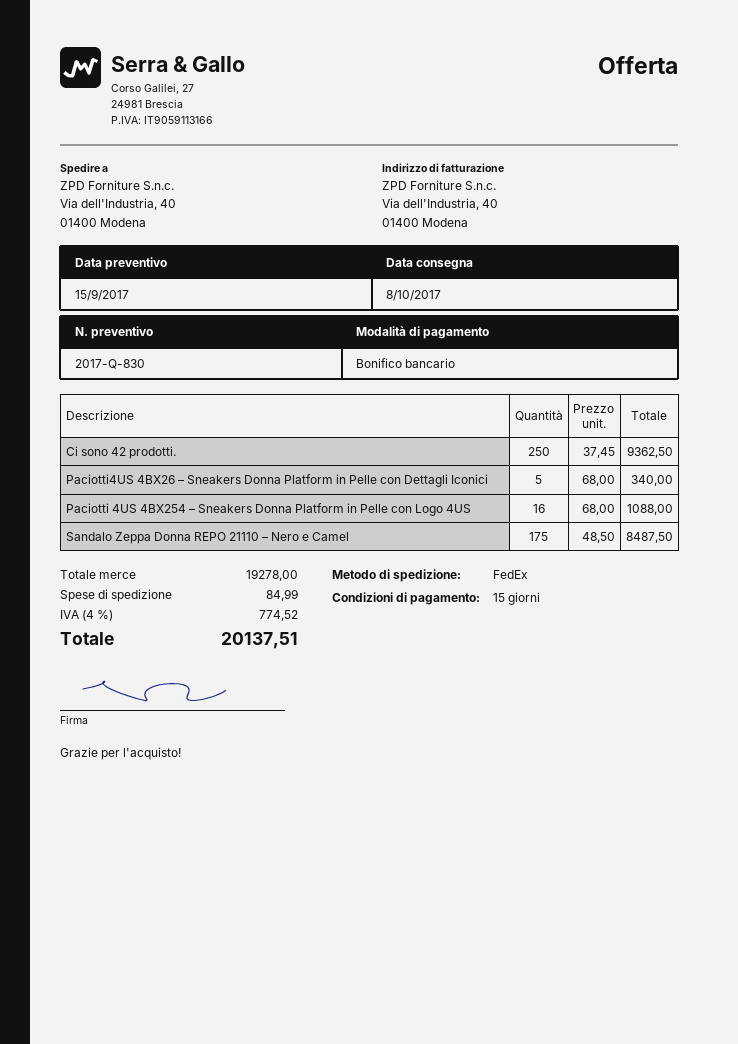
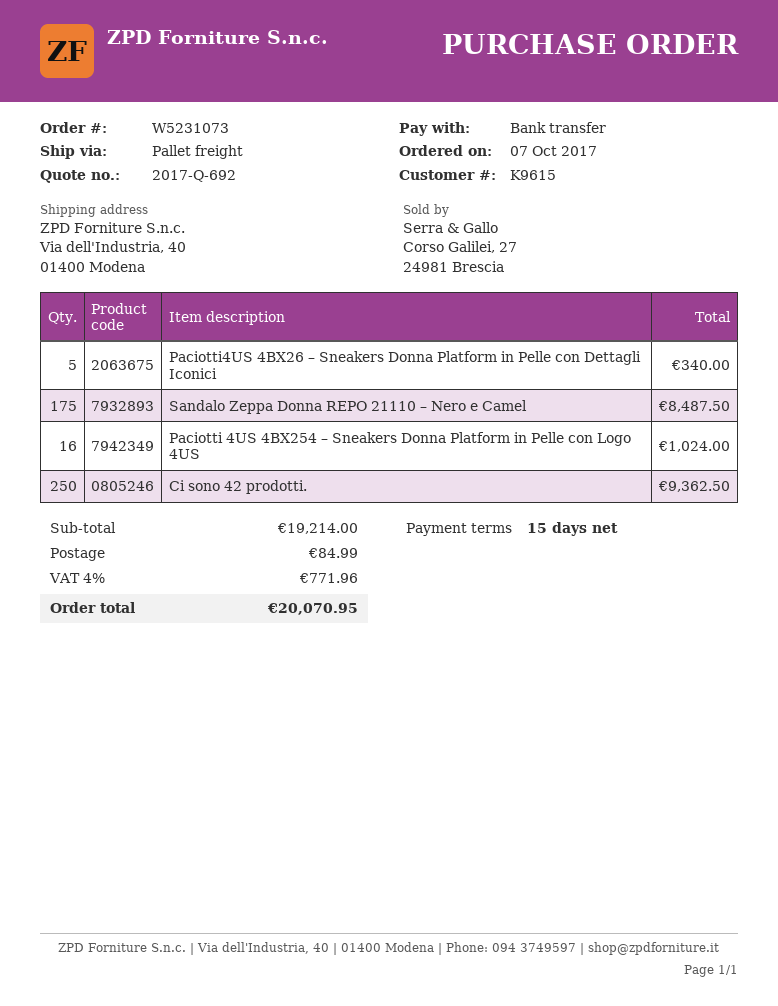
quote number: 2017-Q-830 -> 2017-Q-692
shipping method: FedEx -> pallet freight
Paciotti 4US 4BX254 – Sneakers Donna Platform in Pelle con Logo 4US: 16 for 1088.00 -> 16 for 1024.00
subtotal: 19278.00 -> 19214.00
tax: 4% = 774.52 -> 4% = 771.96
total: 20137.51 -> 20070.95

